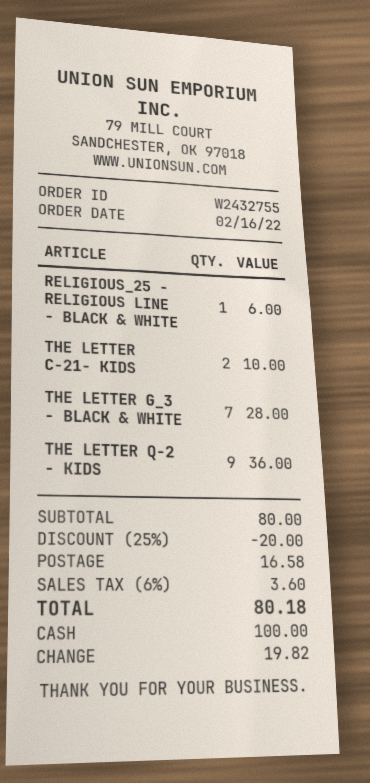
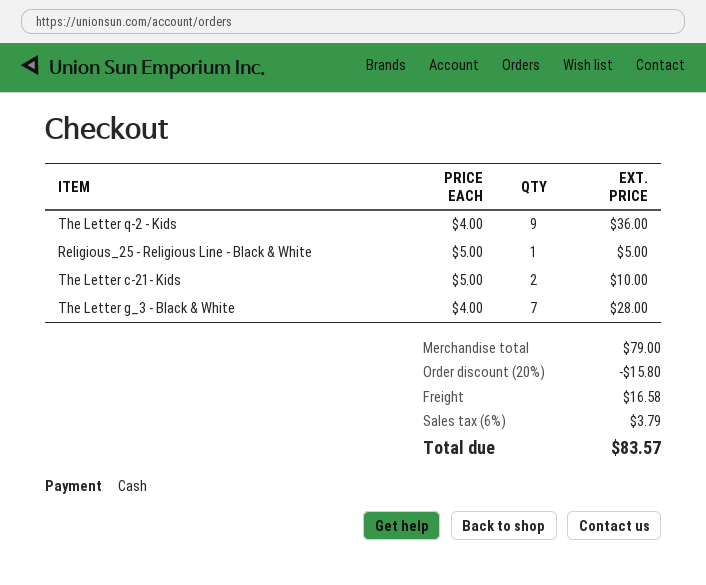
RELIGIOUS_25 - RELIGIOUS LINE - BLACK & WHITE: 1 for 6.00 -> 1 for 5.00
subtotal: 80.00 -> 79.00
discount: 25% = 20.00 -> 20% = 15.80
tax: 6% = 3.60 -> 6% = 3.79
total: 80.18 -> 83.57

